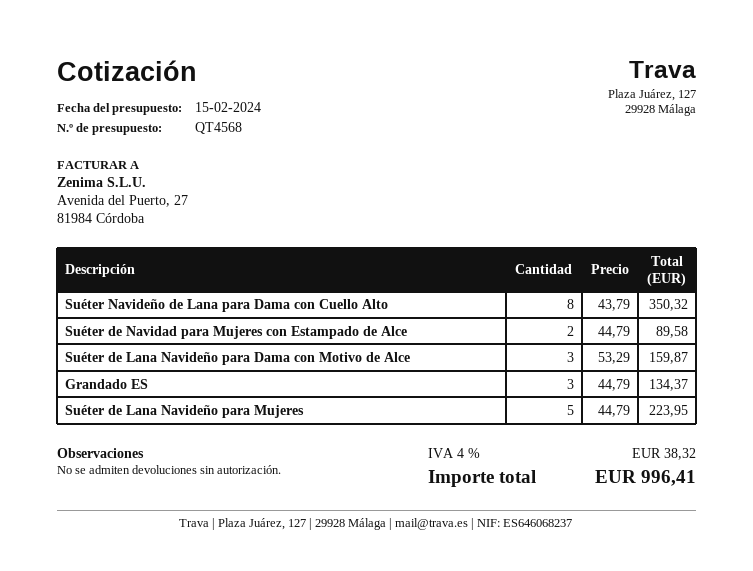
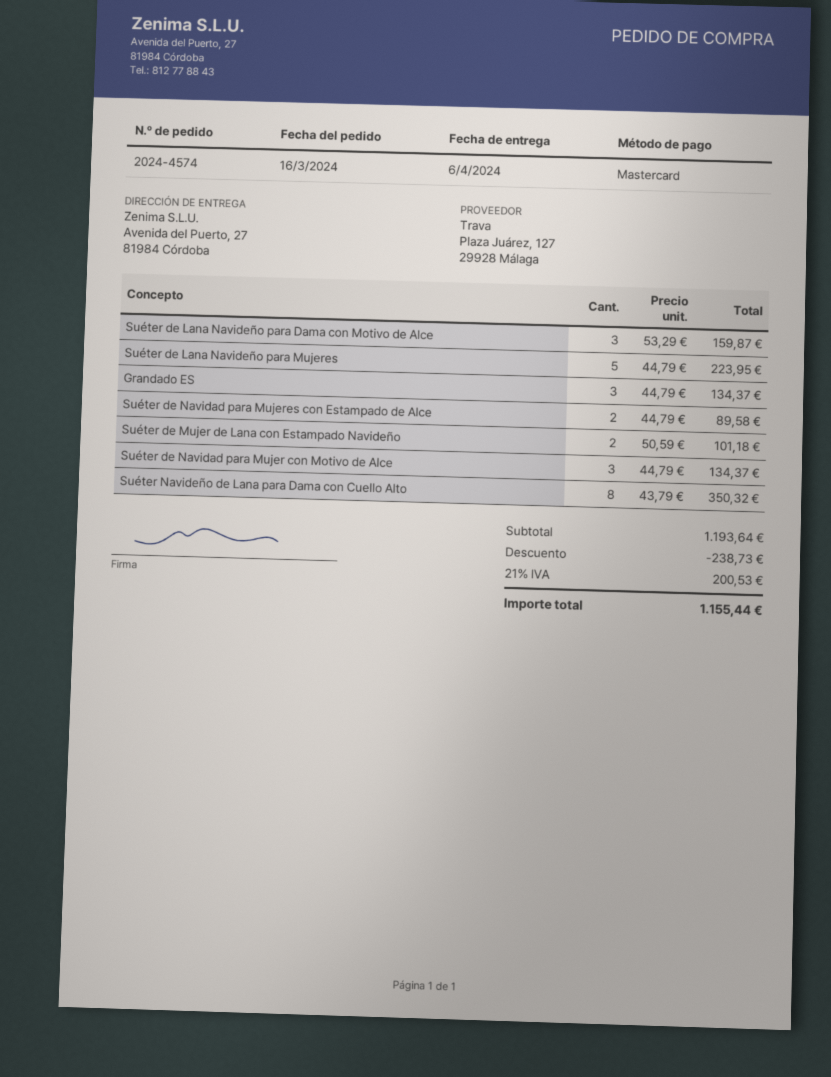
Suéter de Mujer de Lana con Estampado Navideño: none -> 2 x 50.59 = 101.18
Suéter de Navidad para Mujer con Motivo de Alce: none -> 3 x 44.79 = 134.37
discount: none -> 238.73
tax: 4% = 38.32 -> 21% = 200.53
total: 996.41 -> 1155.44

